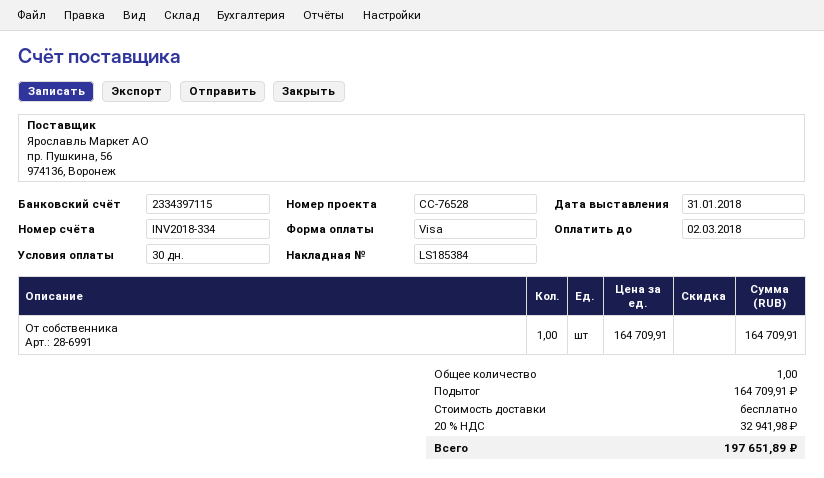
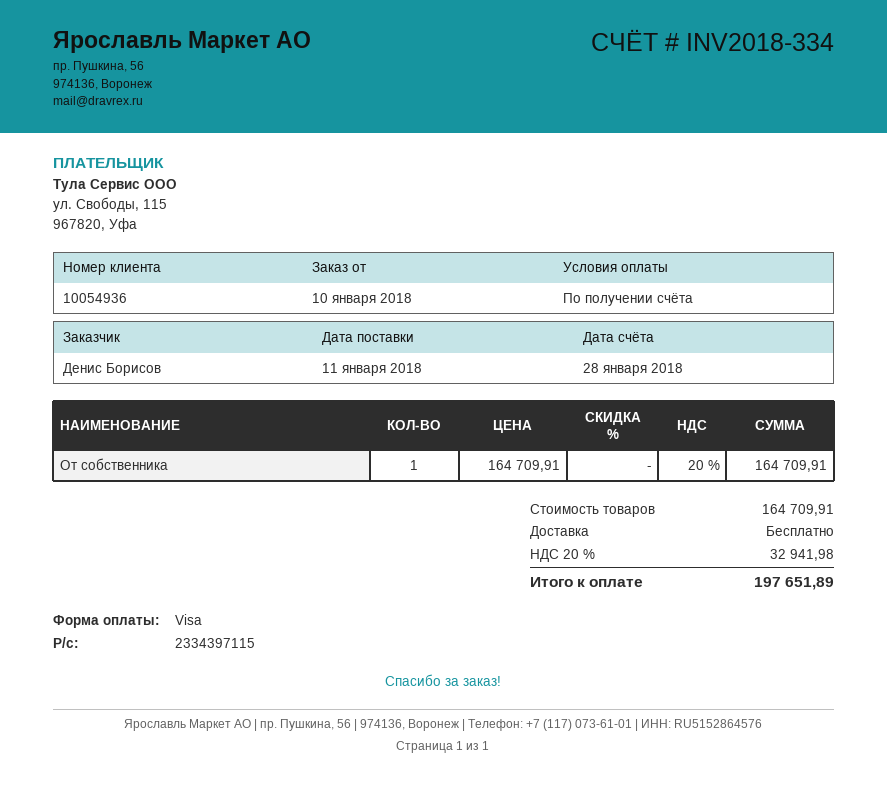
invoice date: 2018-01-31 -> 2018-01-28
payment terms: 30 days -> on receipt

